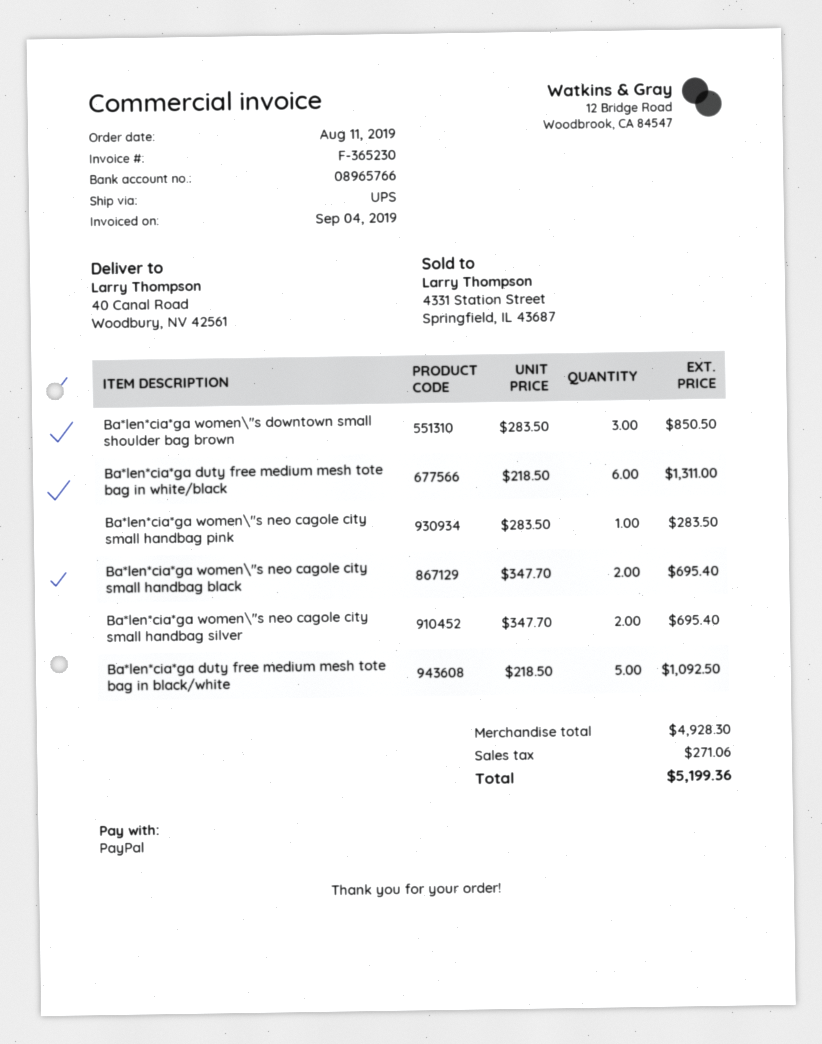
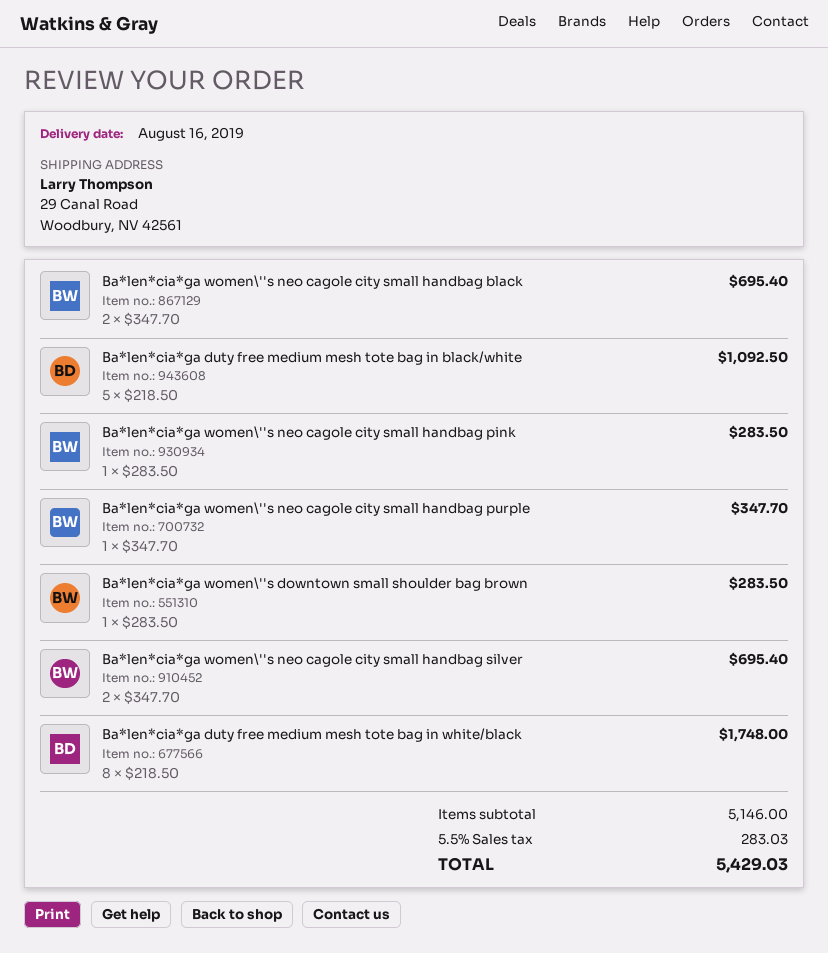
ship to: 40 Canal Road, Woodbury, NV 42561 -> 29 Canal Road, Woodbury, NV 42561
Ba*len*cia*ga women\''s downtown small shoulder bag brown: 3 x 283.50 = 850.50 -> 1 x 283.50 = 283.50
Ba*len*cia*ga duty free medium mesh tote bag in white/black: 6 x 218.50 = 1311.00 -> 8 x 218.50 = 1748.00
Ba*len*cia*ga women\''s neo cagole city small handbag purple: none -> 1 x 347.70 = 347.70
subtotal: 4928.30 -> 5146.00
tax: 271.06 -> 283.03
total: 5199.36 -> 5429.03

